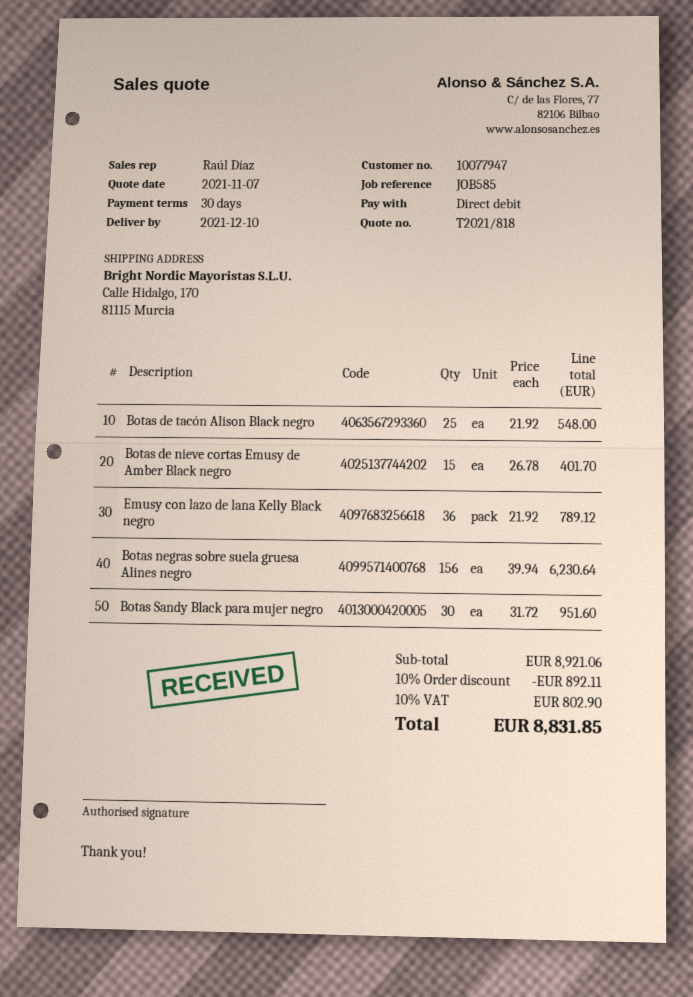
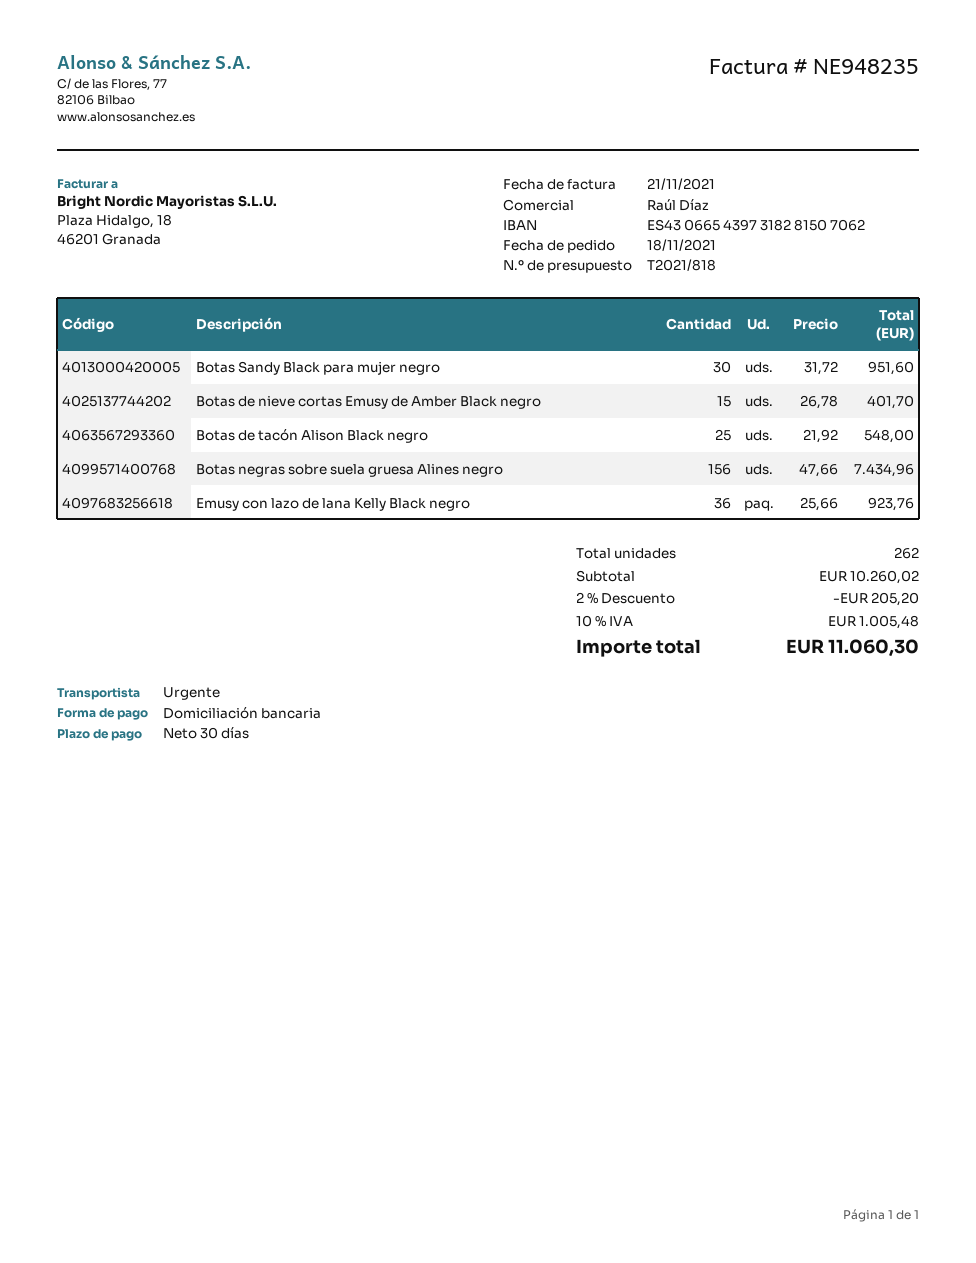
Emusy con lazo de lana Kelly Black negro: 36 x 21.92 = 789.12 -> 36 x 25.66 = 923.76
Botas negras sobre suela gruesa Alines negro: 156 x 39.94 = 6230.64 -> 156 x 47.66 = 7434.96
subtotal: 8921.06 -> 10260.02
discount: 10% = 892.11 -> 2% = 205.20
tax: 10% = 802.90 -> 10% = 1005.48
total: 8831.85 -> 11060.30

